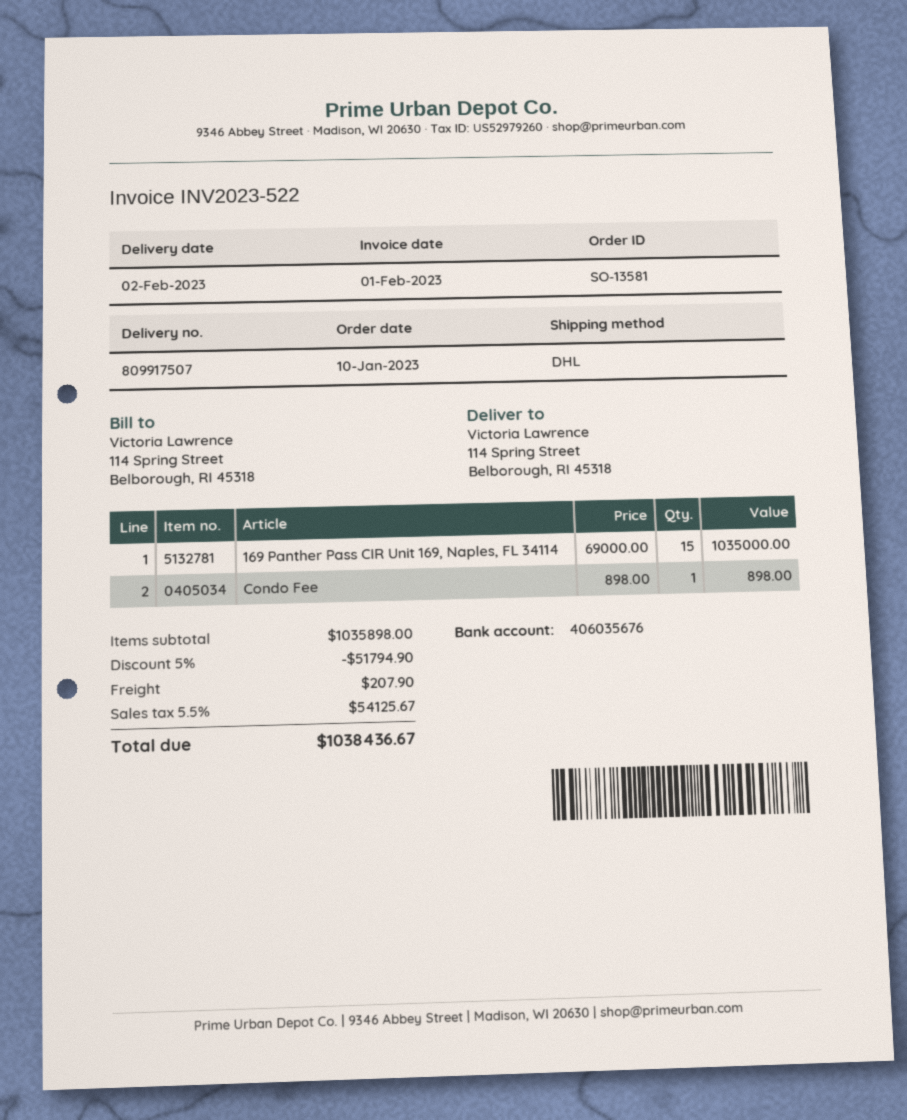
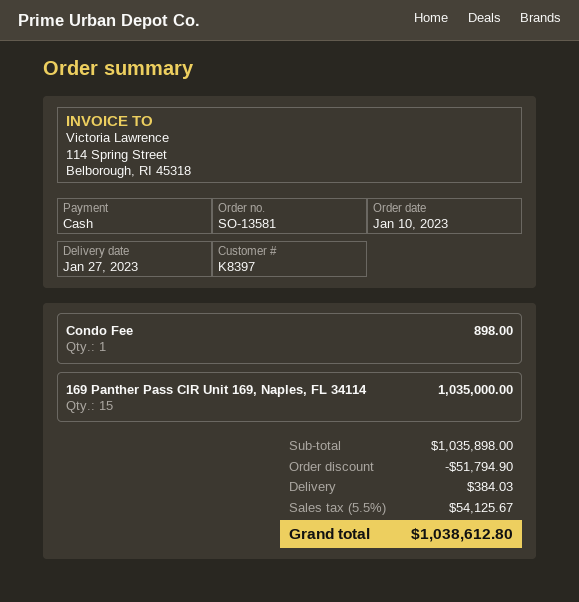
delivery date: 2023-02-02 -> 2023-01-27
shipping: 207.90 -> 384.03
total: 1038436.67 -> 1038612.80

